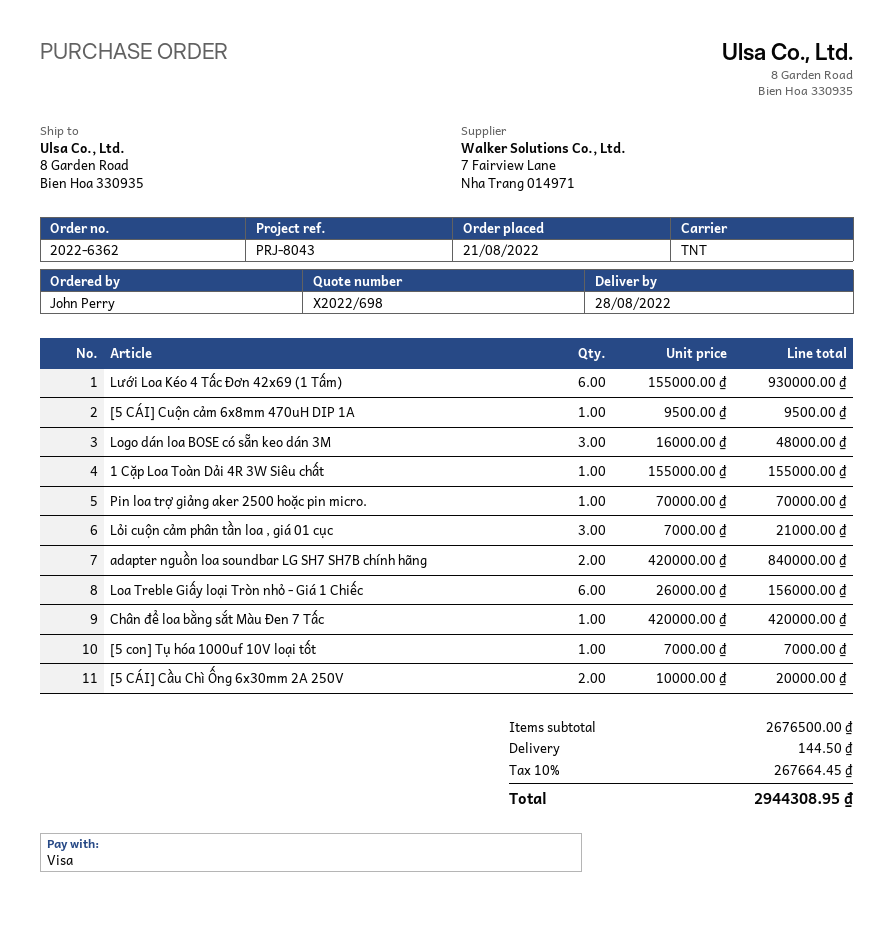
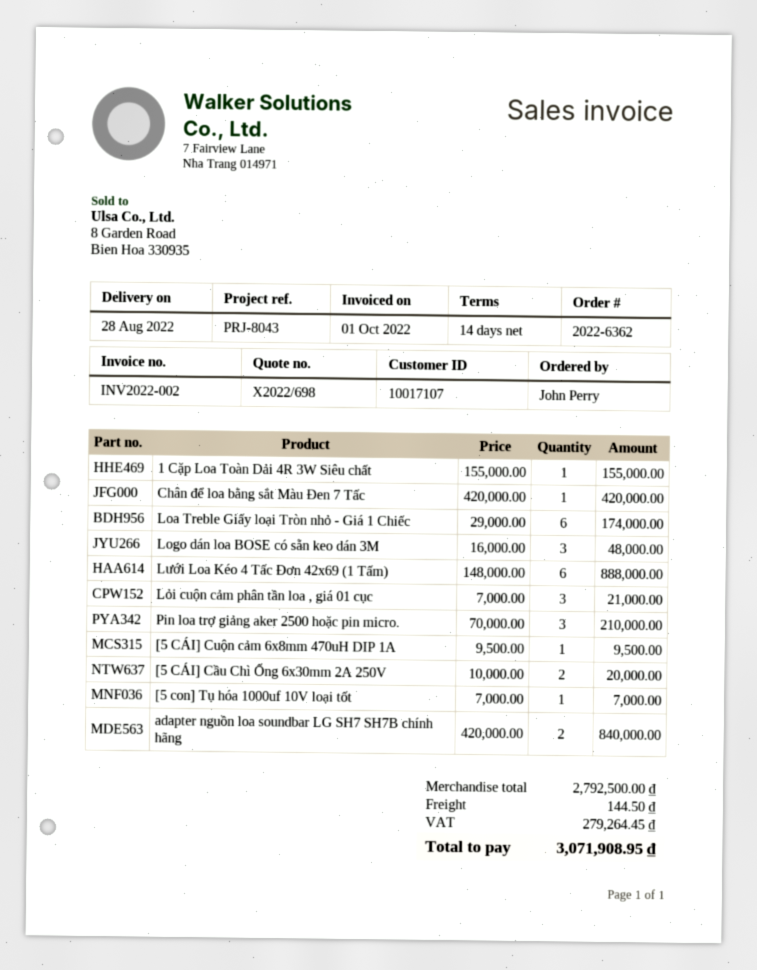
Lưới Loa Kéo 4 Tấc Đơn 42x69 (1 Tấm): 6 x 155000.00 = 930000.00 -> 6 x 148000.00 = 888000.00
Pin loa trợ giảng aker 2500 hoặc pin micro.: 1 x 70000.00 = 70000.00 -> 3 x 70000.00 = 210000.00
Loa Treble Giấy loại Tròn nhỏ - Giá 1 Chiếc: 6 x 26000.00 = 156000.00 -> 6 x 29000.00 = 174000.00
subtotal: 2676500.00 -> 2792500.00
tax: 267664.45 -> 279264.45
total: 2944308.95 -> 3071908.95

